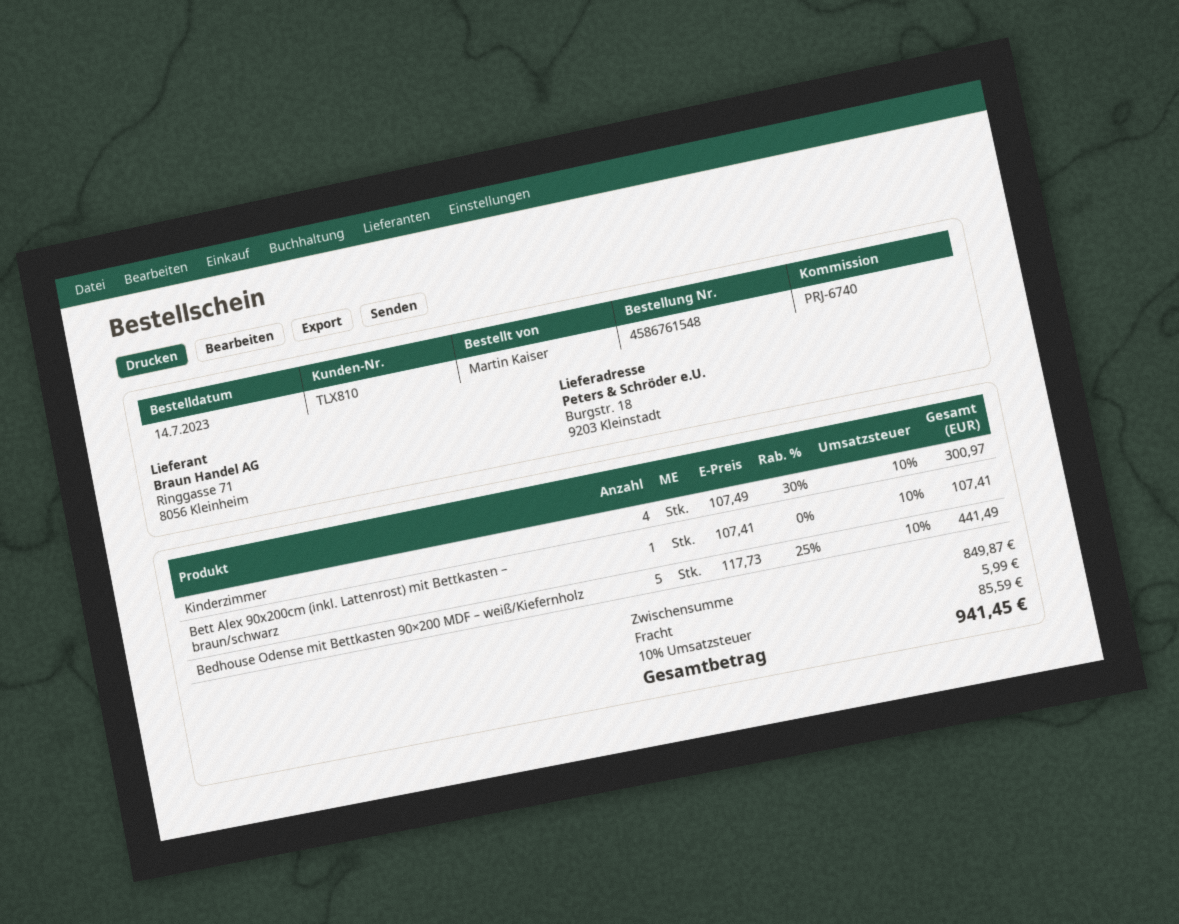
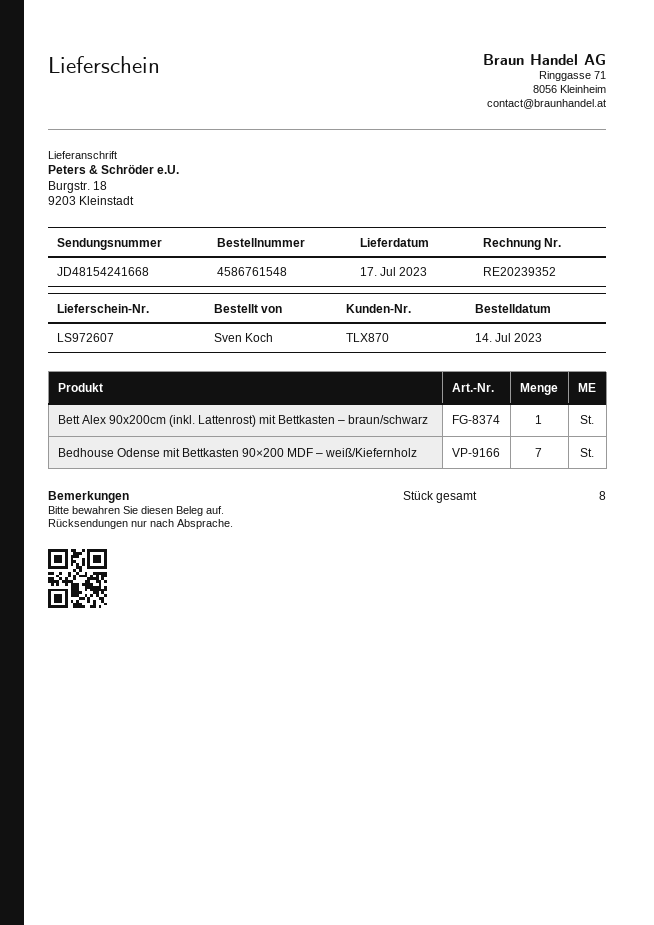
customer number: TLX810 -> TLX870
ordered by: Martin Kaiser -> Sven Koch
Kinderzimmer: 4 -> none
Bedhouse Odense mit Bettkasten 90×200 MDF – weiß/Kiefernholz: 5 -> 7

